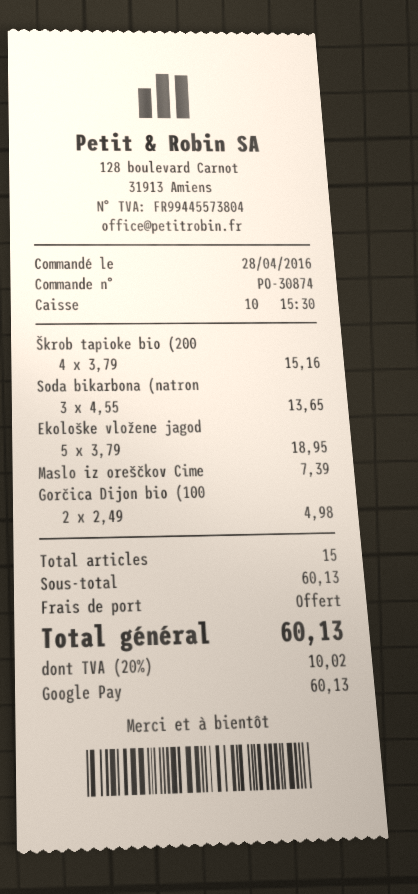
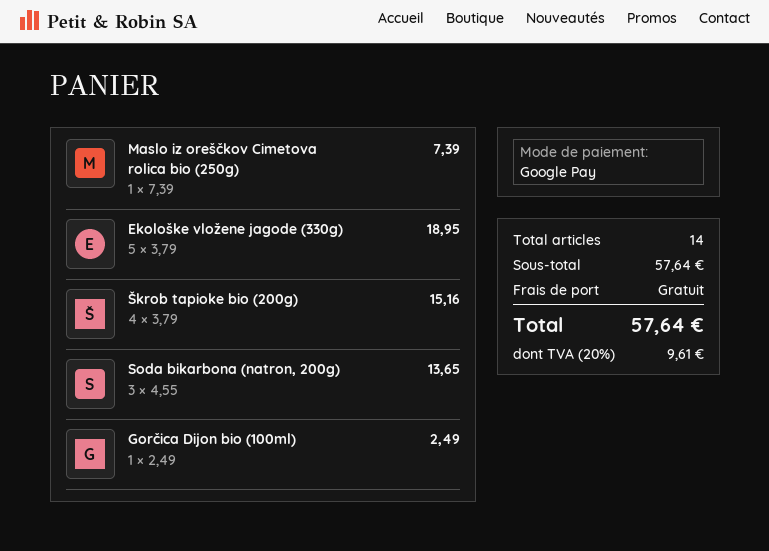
Gorčica Dijon bio (100: 2 x 2.49 = 4.98 -> 1 x 2.49 = 2.49
total quantity: 15 -> 14
subtotal: 60.13 -> 57.64
tax: 20% = 10.02 -> 20% = 9.61
total: 60.13 -> 57.64

